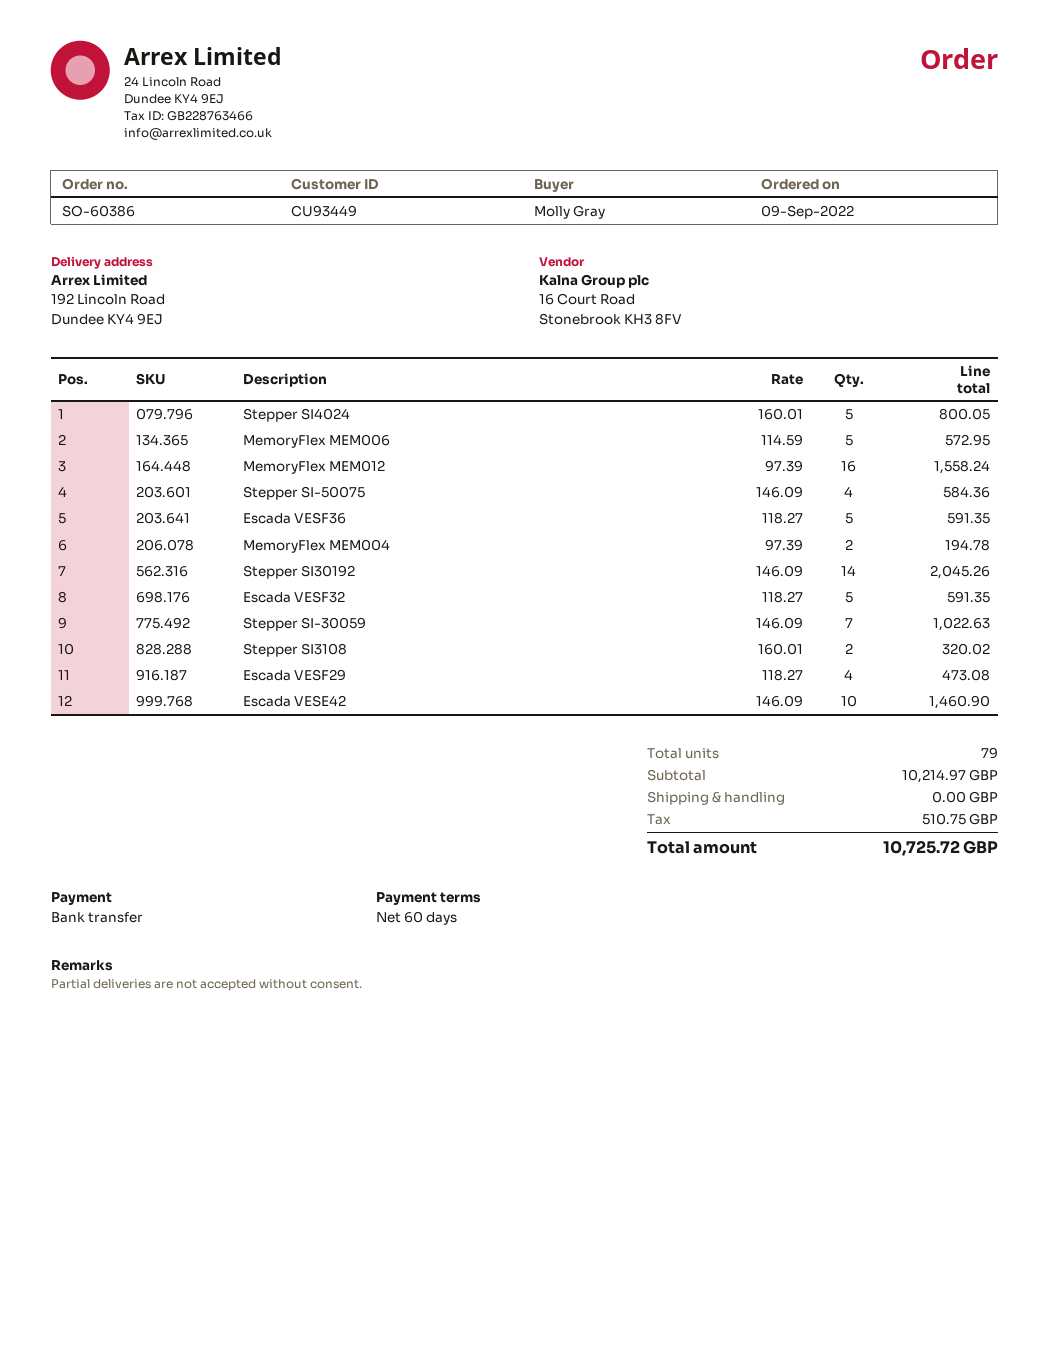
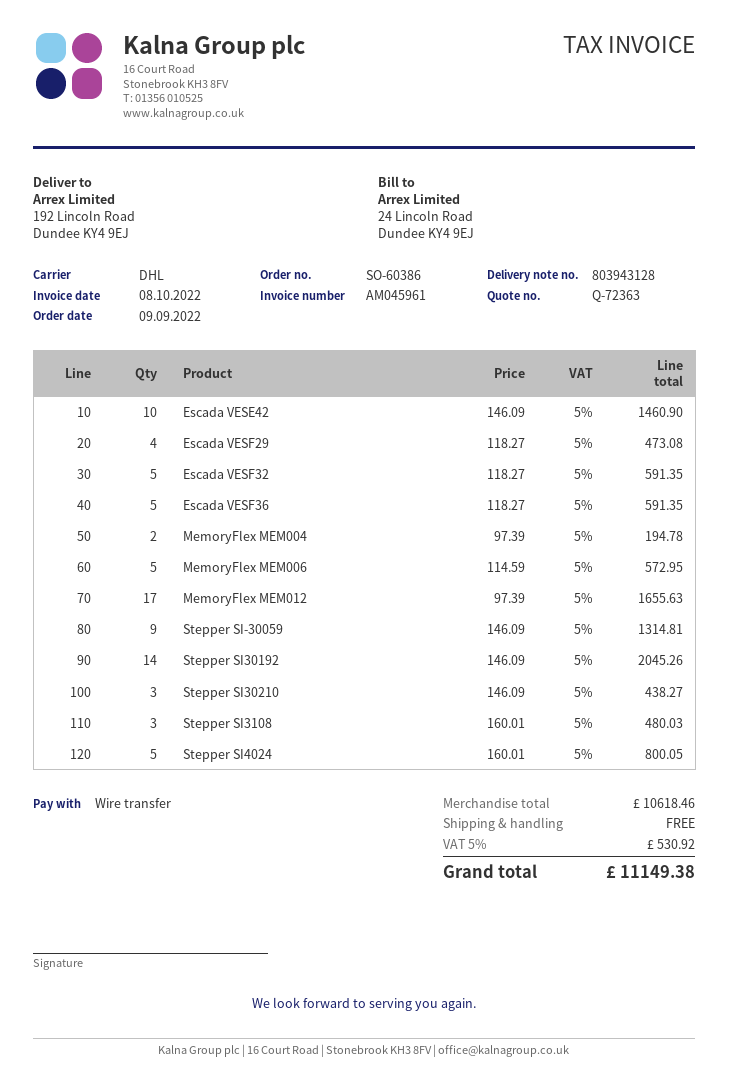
MemoryFlex MEM012: 16 x 97.39 = 1558.24 -> 17 x 97.39 = 1655.63
Stepper SI-50075: 4 x 146.09 = 584.36 -> none
Stepper SI-30059: 7 x 146.09 = 1022.63 -> 9 x 146.09 = 1314.81
Stepper SI3108: 2 x 160.01 = 320.02 -> 3 x 160.01 = 480.03
Stepper SI30210: none -> 3 x 146.09 = 438.27
subtotal: 10214.97 -> 10618.46
tax: 510.75 -> 530.92
total: 10725.72 -> 11149.38

